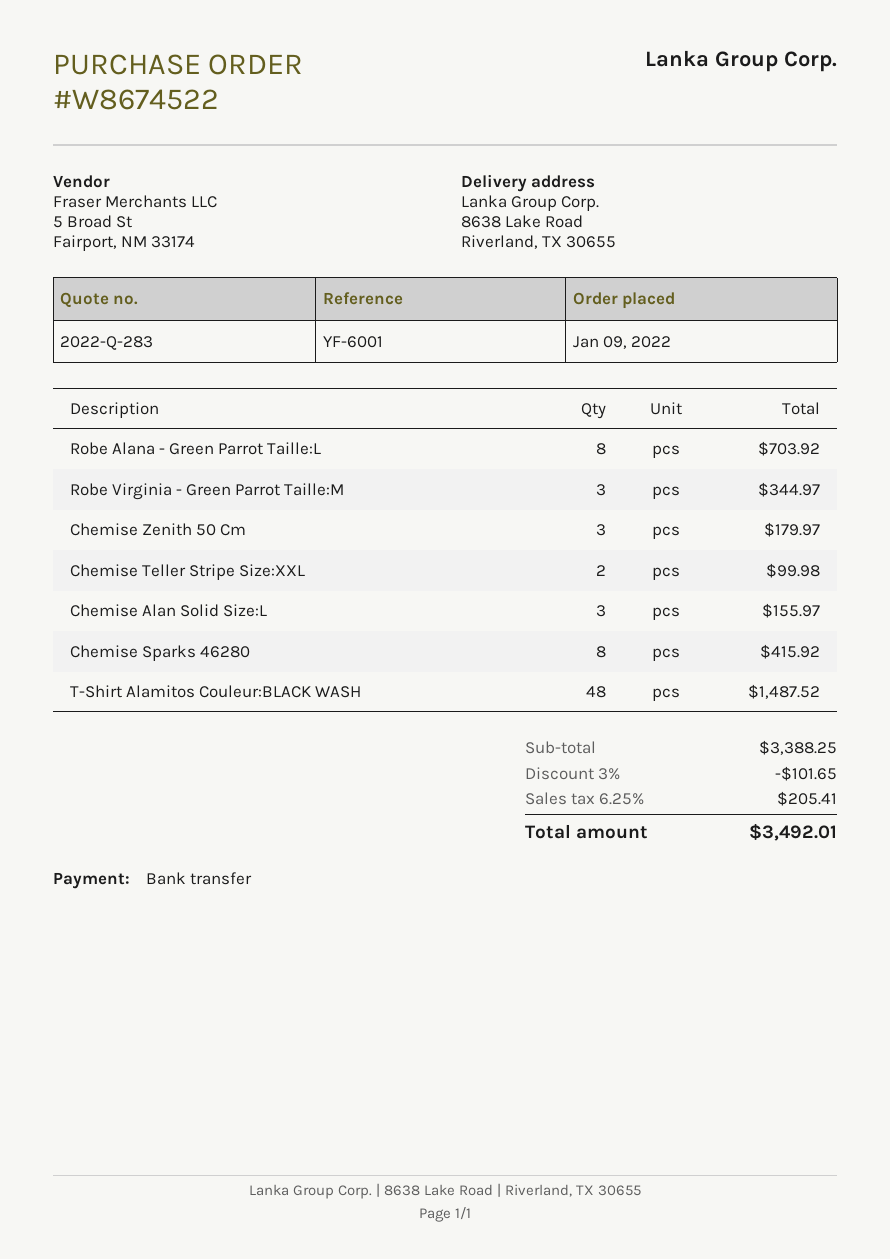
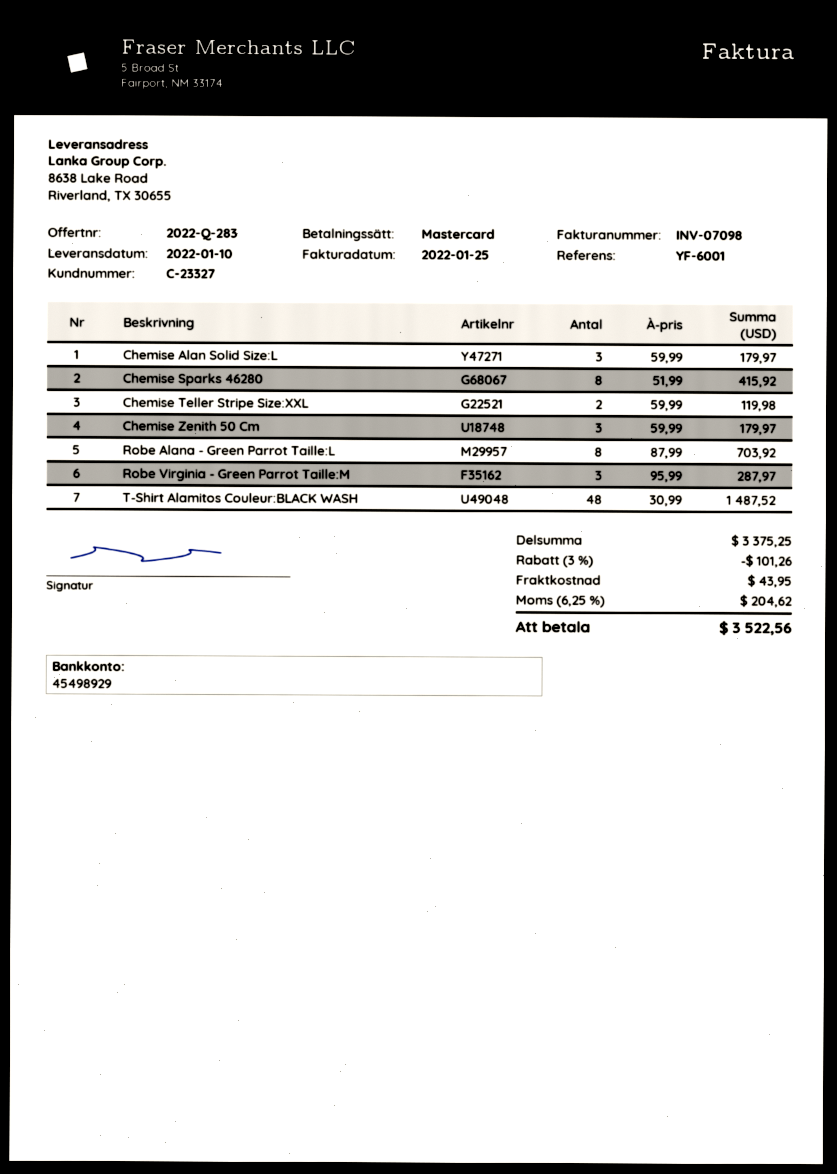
payment method: bank transfer -> Mastercard
Robe Virginia - Green Parrot Taille:M: 3 for 344.97 -> 3 for 287.97
Chemise Teller Stripe Size:XXL: 2 for 99.98 -> 2 for 119.98
Chemise Alan Solid Size:L: 3 for 155.97 -> 3 for 179.97
subtotal: 3388.25 -> 3375.25
discount: 3% = 101.65 -> 3% = 101.26
shipping: none -> 43.95
tax: 6.25% = 205.41 -> 6.25% = 204.62
total: 3492.01 -> 3522.56

